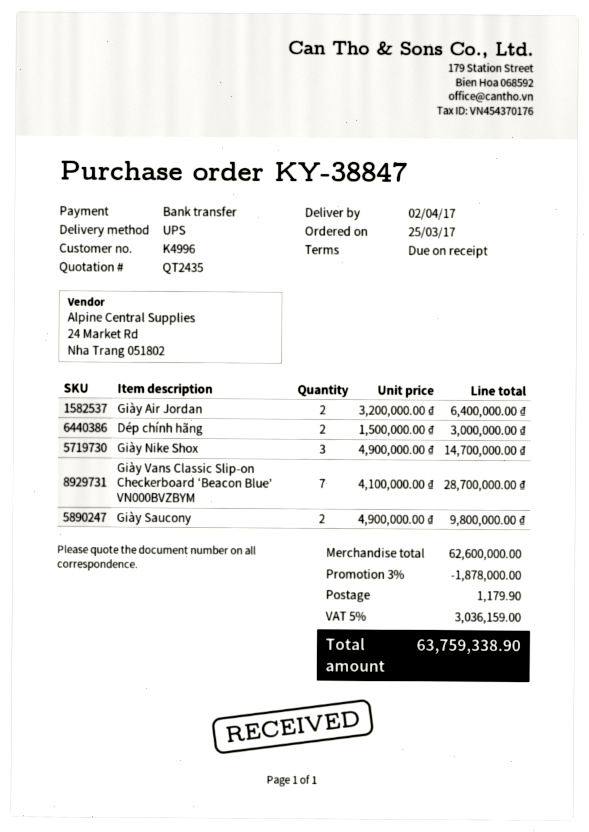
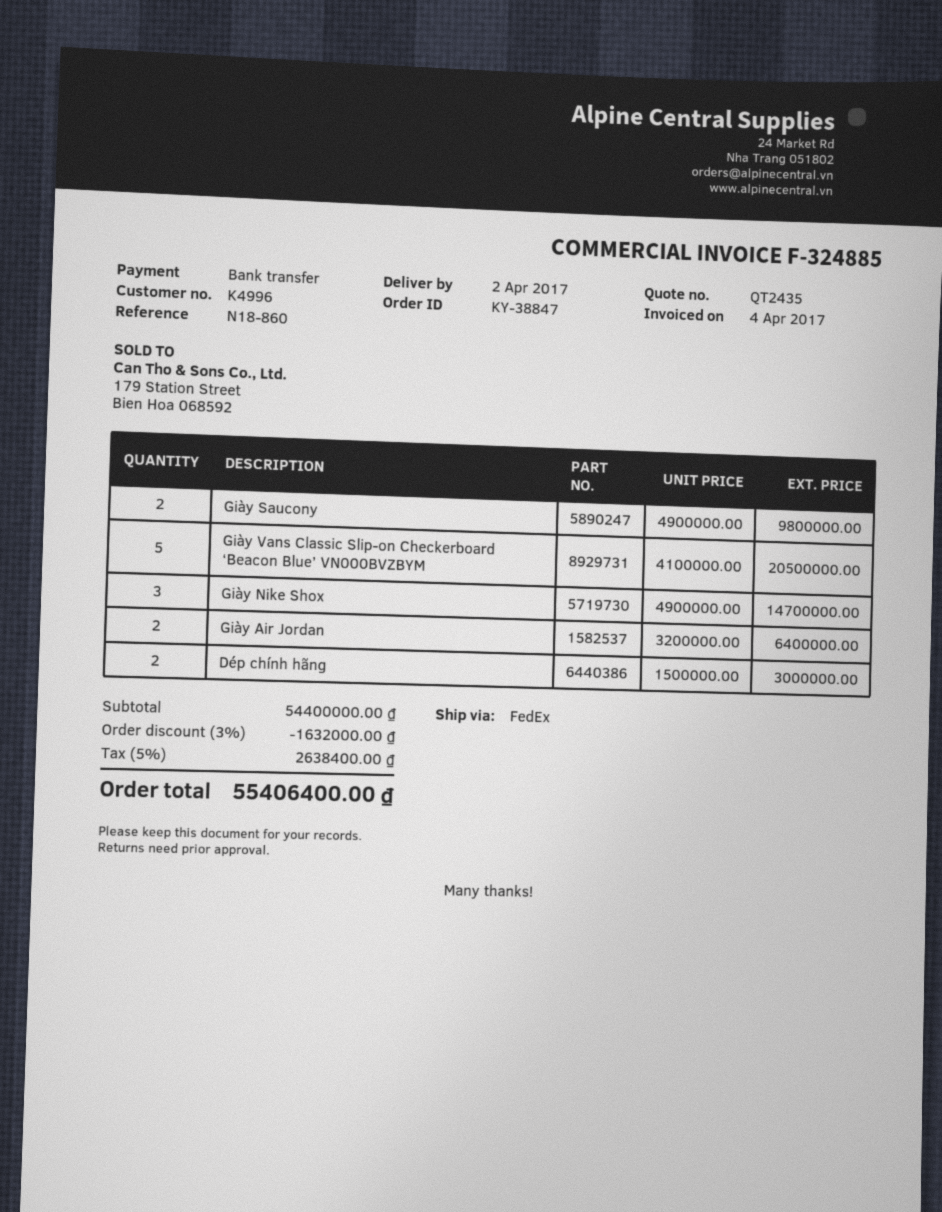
shipping method: UPS -> FedEx
Giày Vans Classic Slip-on Checkerboard ‘Beacon Blue’ VN000BVZBYM: 7 x 4100000.00 = 28700000.00 -> 5 x 4100000.00 = 20500000.00
subtotal: 62600000.00 -> 54400000.00
discount: 3% = 1878000.00 -> 3% = 1632000.00
shipping: 1179.90 -> none
tax: 5% = 3036159.00 -> 5% = 2638400.00
total: 63759338.90 -> 55406400.00

